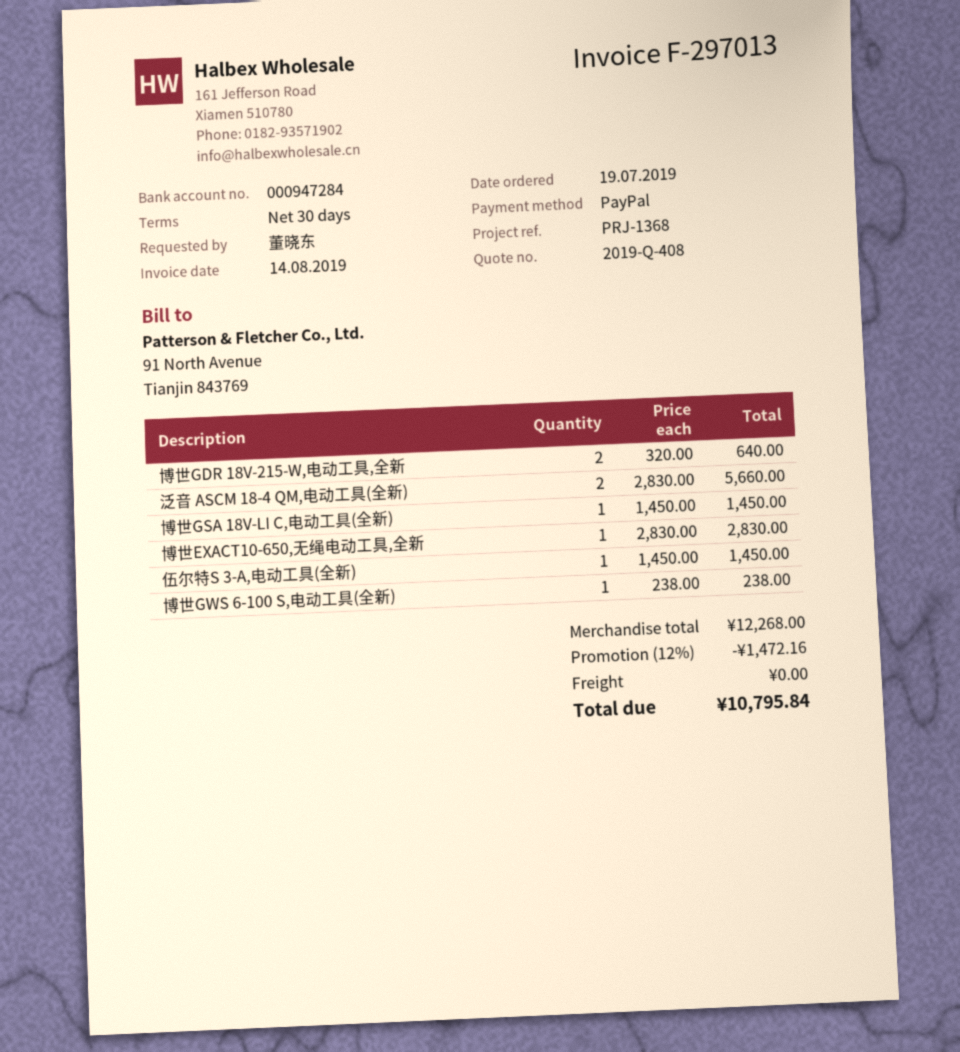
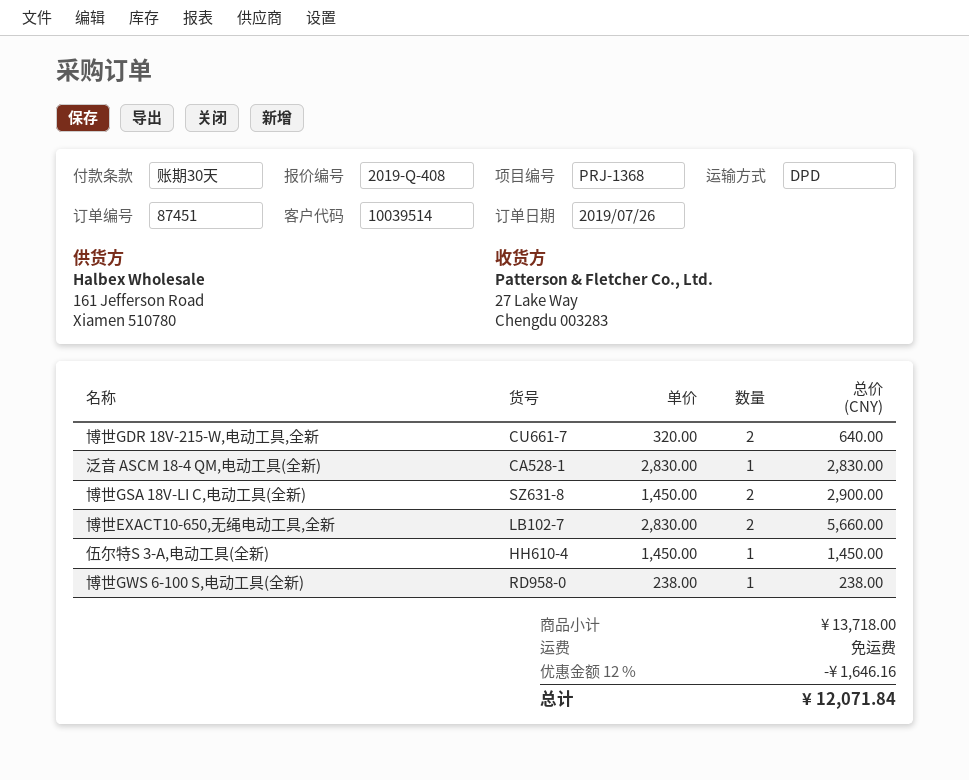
order date: 2019-07-19 -> 2019-07-26
泛音 ASCM 18-4 QM,电动工具(全新): 2 x 2830.00 = 5660.00 -> 1 x 2830.00 = 2830.00
博世GSA 18V-LI C,电动工具(全新): 1 x 1450.00 = 1450.00 -> 2 x 1450.00 = 2900.00
博世EXACT10-650,无绳电动工具,全新: 1 x 2830.00 = 2830.00 -> 2 x 2830.00 = 5660.00
subtotal: 12268.00 -> 13718.00
discount: 12% = 1472.16 -> 12% = 1646.16
total: 10795.84 -> 12071.84

